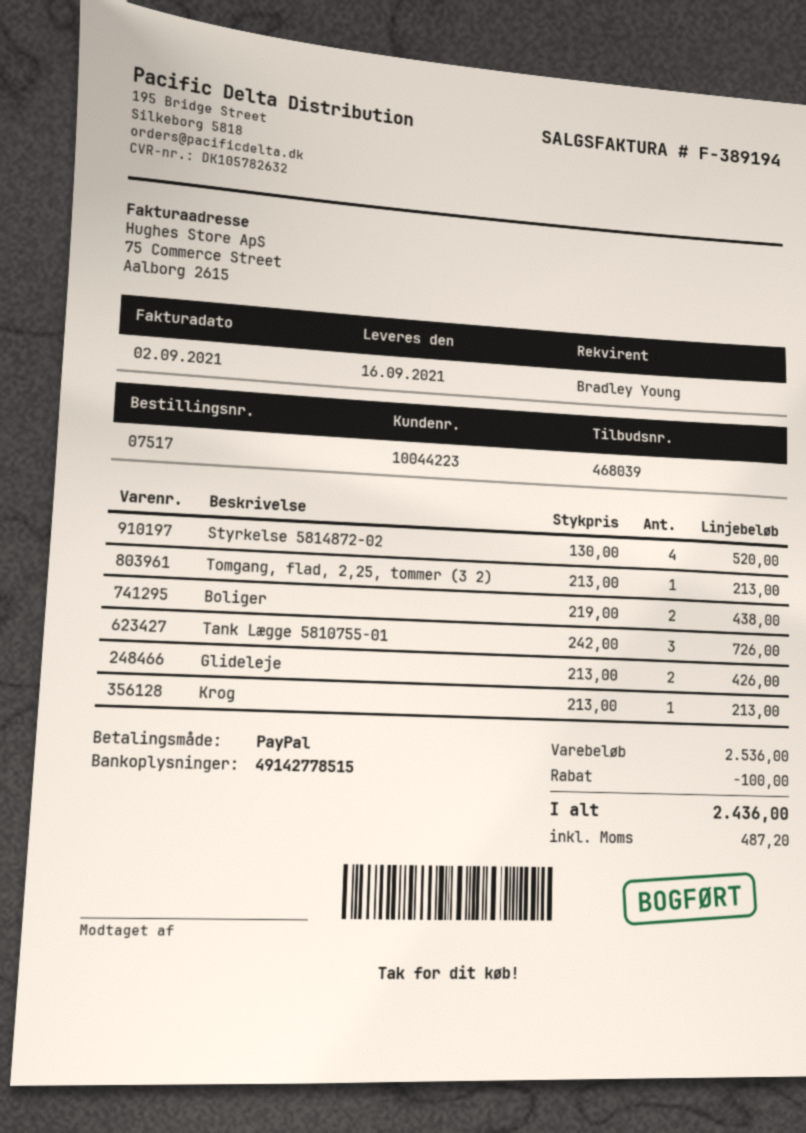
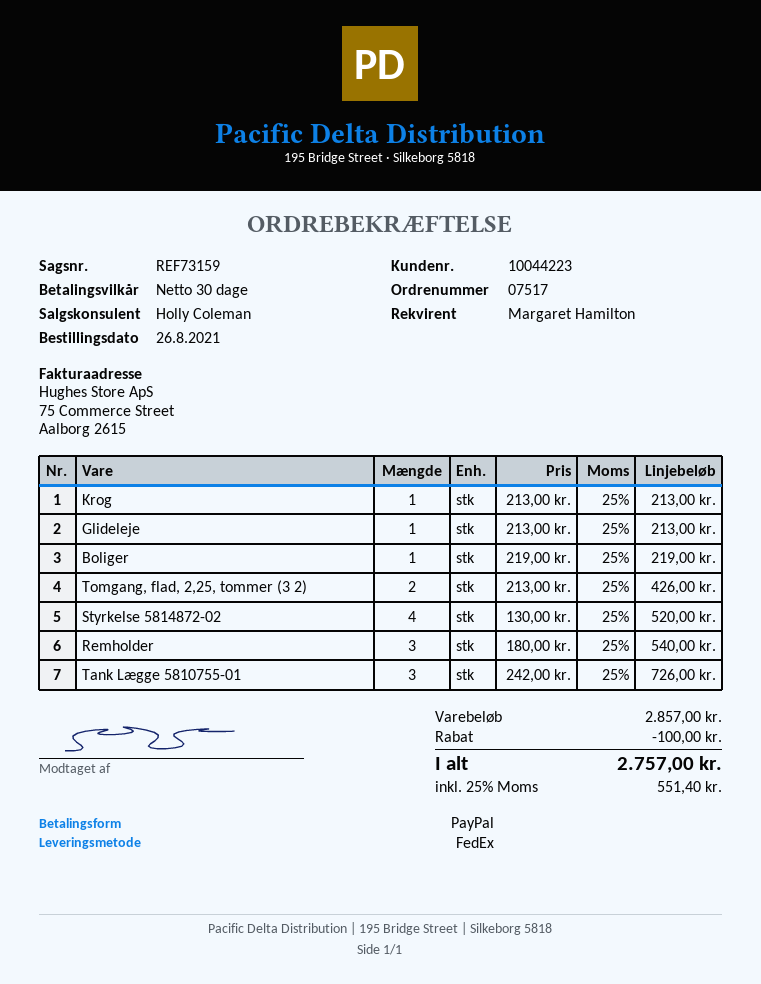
ordered by: Bradley Young -> Margaret Hamilton
Tomgang, flad, 2,25, tommer (3 2): 1 x 213.00 = 213.00 -> 2 x 213.00 = 426.00
Boliger: 2 x 219.00 = 438.00 -> 1 x 219.00 = 219.00
Glideleje: 2 x 213.00 = 426.00 -> 1 x 213.00 = 213.00
Remholder: none -> 3 x 180.00 = 540.00
subtotal: 2536.00 -> 2857.00
tax: 487.20 -> 551.40
total: 2436.00 -> 2757.00

